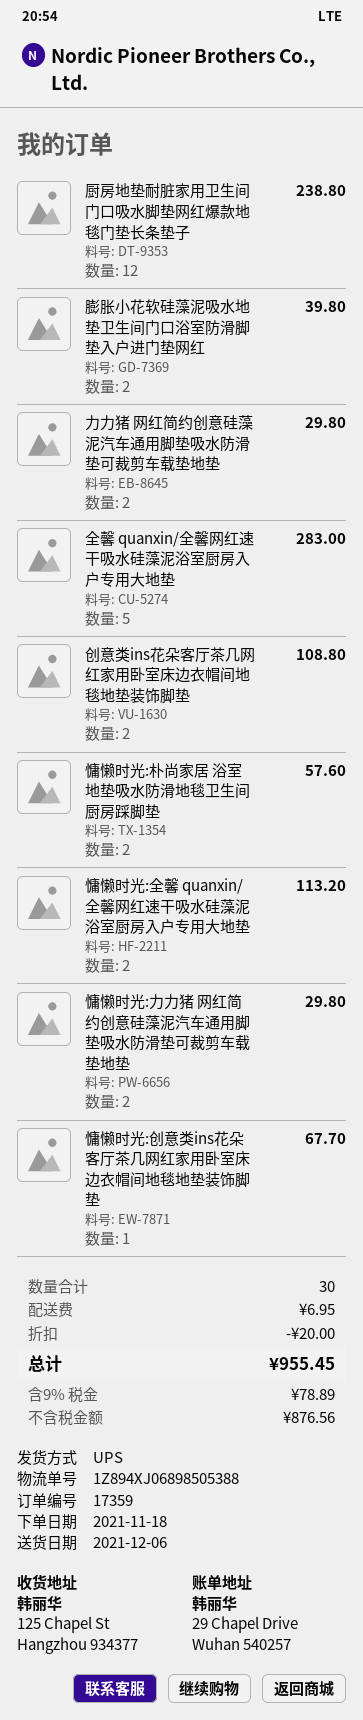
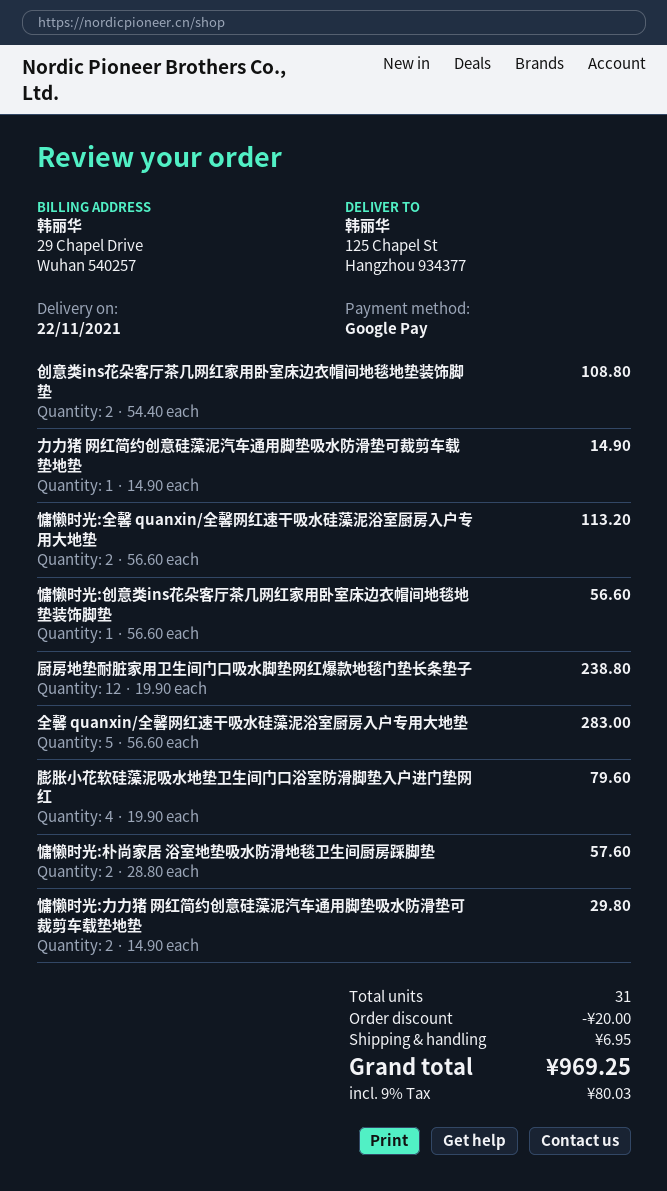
delivery date: 2021-12-06 -> 2021-11-22
膨胀小花软硅藻泥吸水地垫卫生间门口浴室防滑脚垫入户进门垫网红: 2 for 39.80 -> 4 for 79.60
力力猪 网红简约创意硅藻泥汽车通用脚垫吸水防滑垫可裁剪车载垫地垫: 2 for 29.80 -> 1 for 14.90
慵懒时光:创意类ins花朵客厅茶几网红家用卧室床边衣帽间地毯地垫装饰脚垫: 1 for 67.70 -> 1 for 56.60
total quantity: 30 -> 31
tax: 9% = 78.89 -> 9% = 80.03
total: 955.45 -> 969.25

